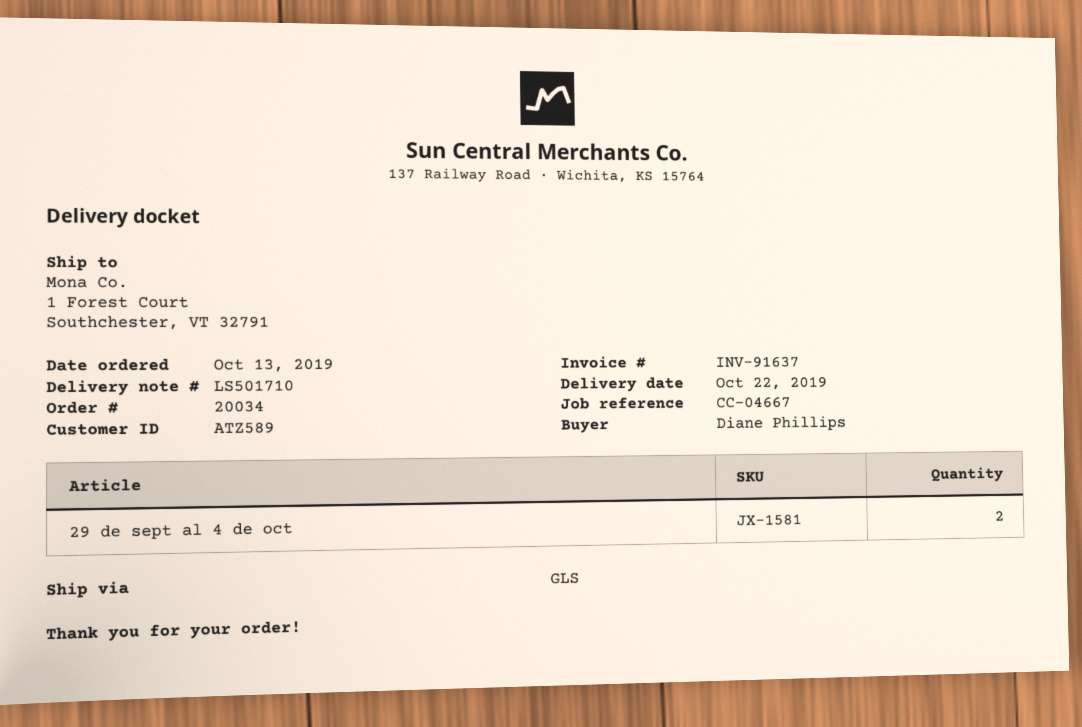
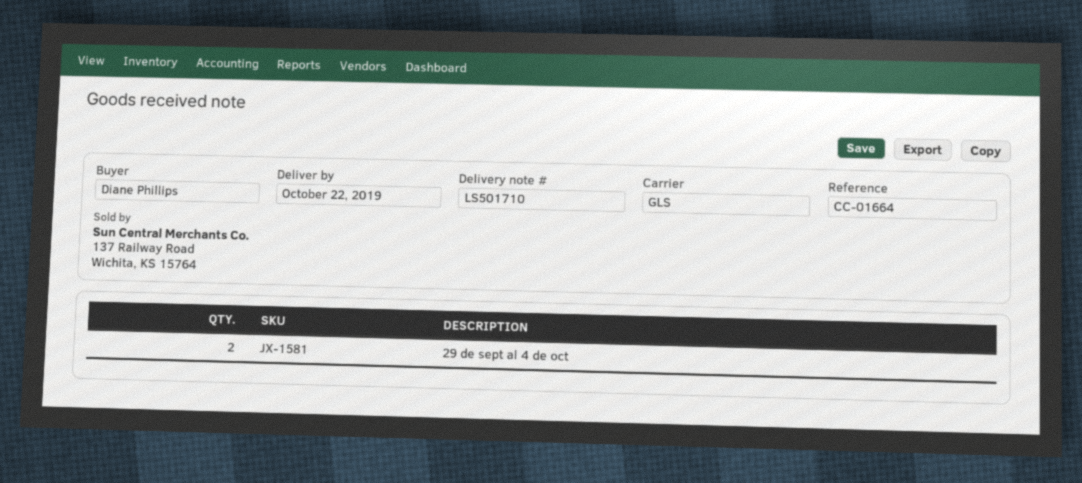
reference: CC-04667 -> CC-01664

